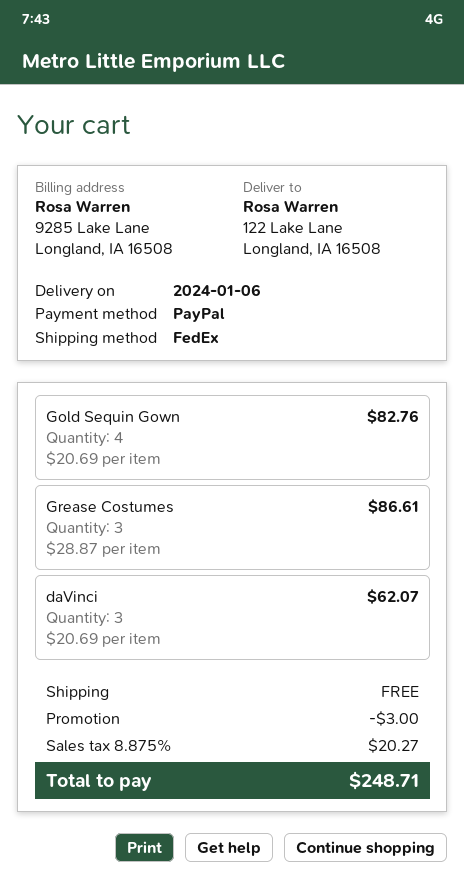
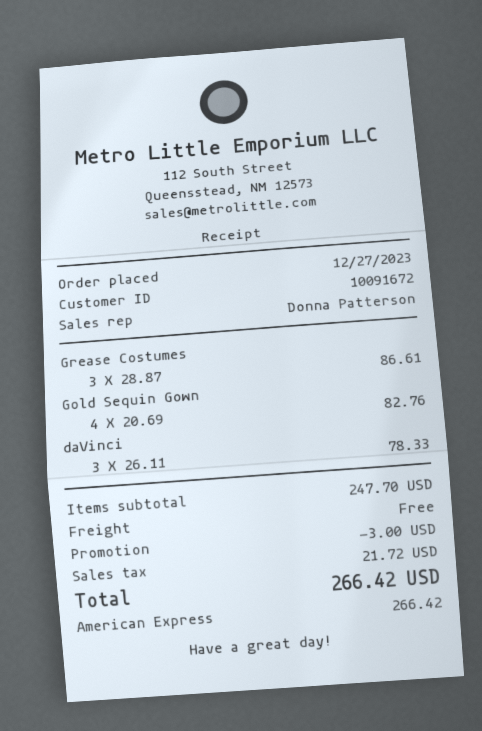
payment method: PayPal -> American Express
daVinci: 3 x 20.69 = 62.07 -> 3 x 26.11 = 78.33
tax: 20.27 -> 21.72
total: 248.71 -> 266.42

